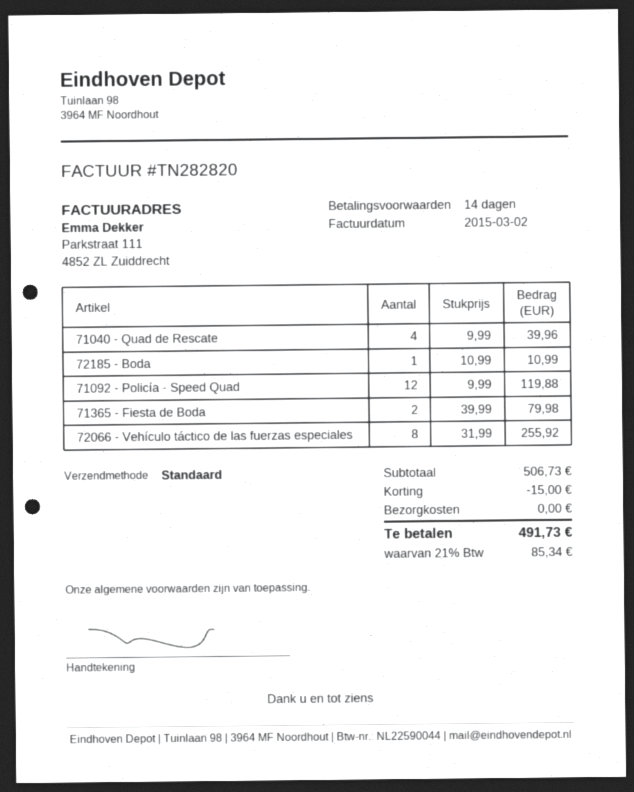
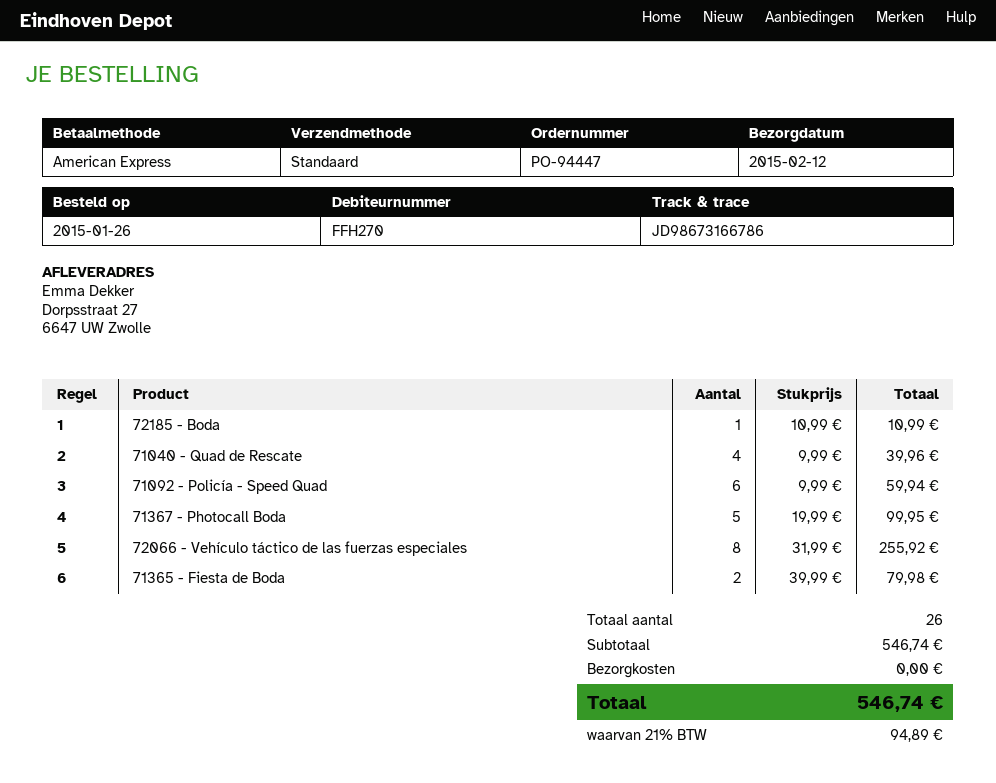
71092 - Policía - Speed Quad: 12 x 9.99 = 119.88 -> 6 x 9.99 = 59.94
71367 - Photocall Boda: none -> 5 x 19.99 = 99.95
subtotal: 506.73 -> 546.74
discount: 15.00 -> none
tax: 21% = 85.34 -> 21% = 94.89
total: 491.73 -> 546.74

